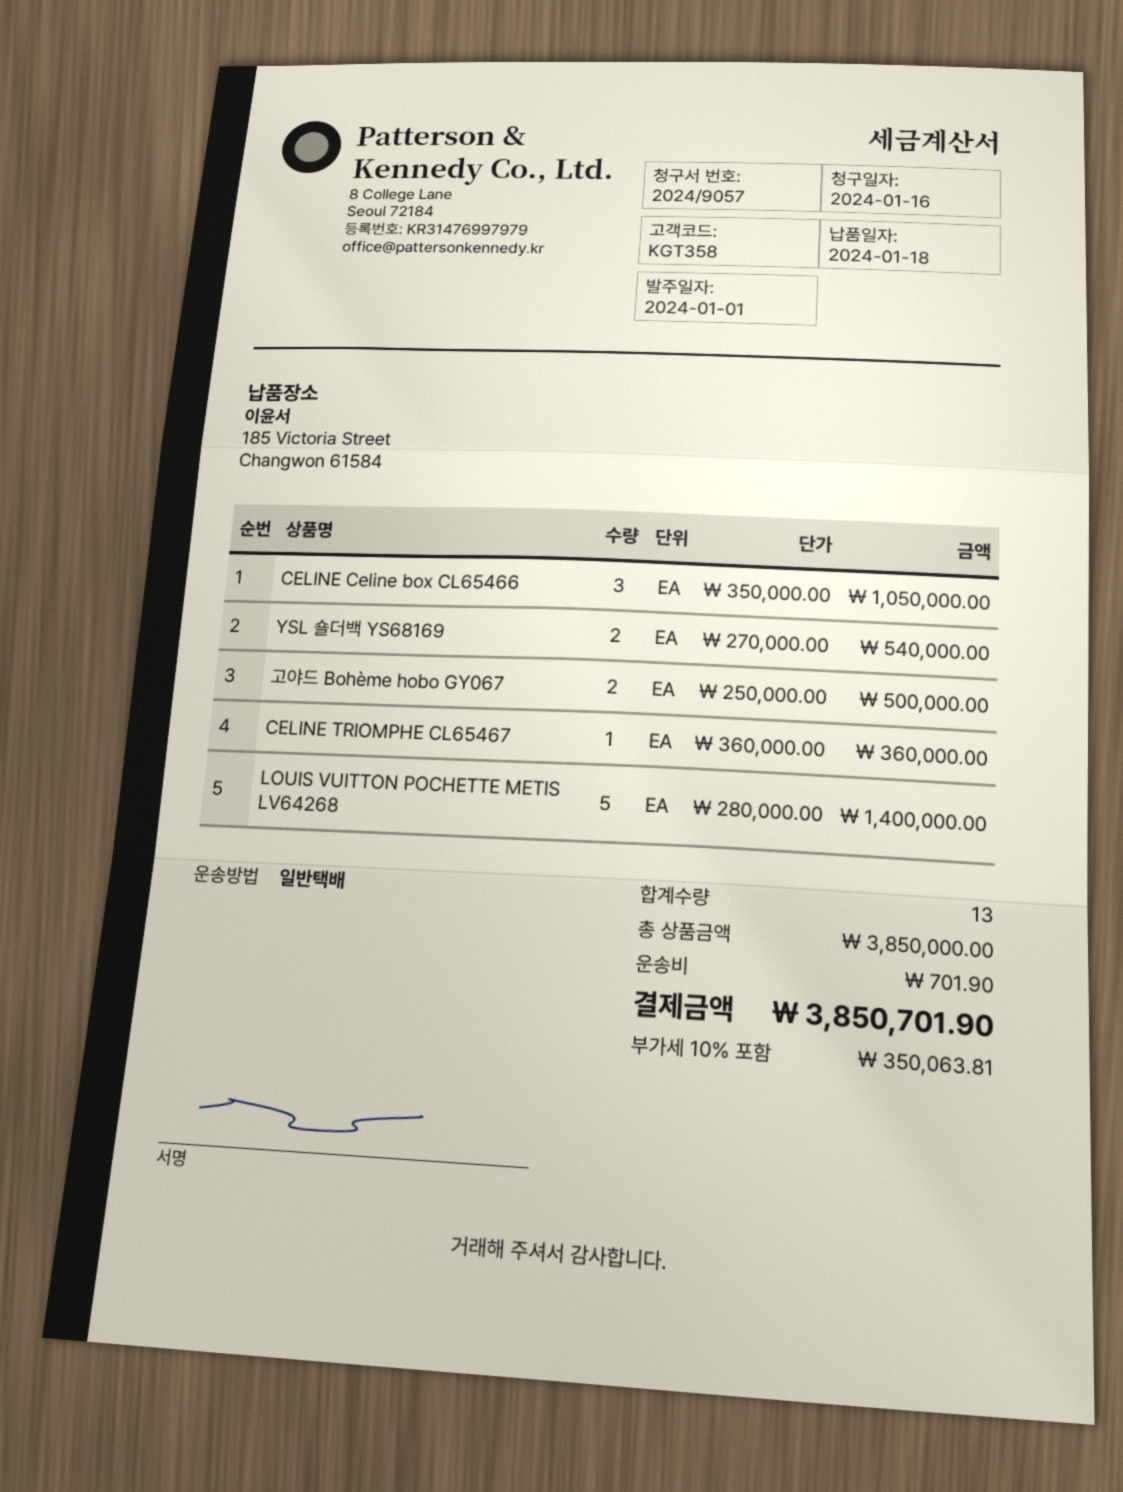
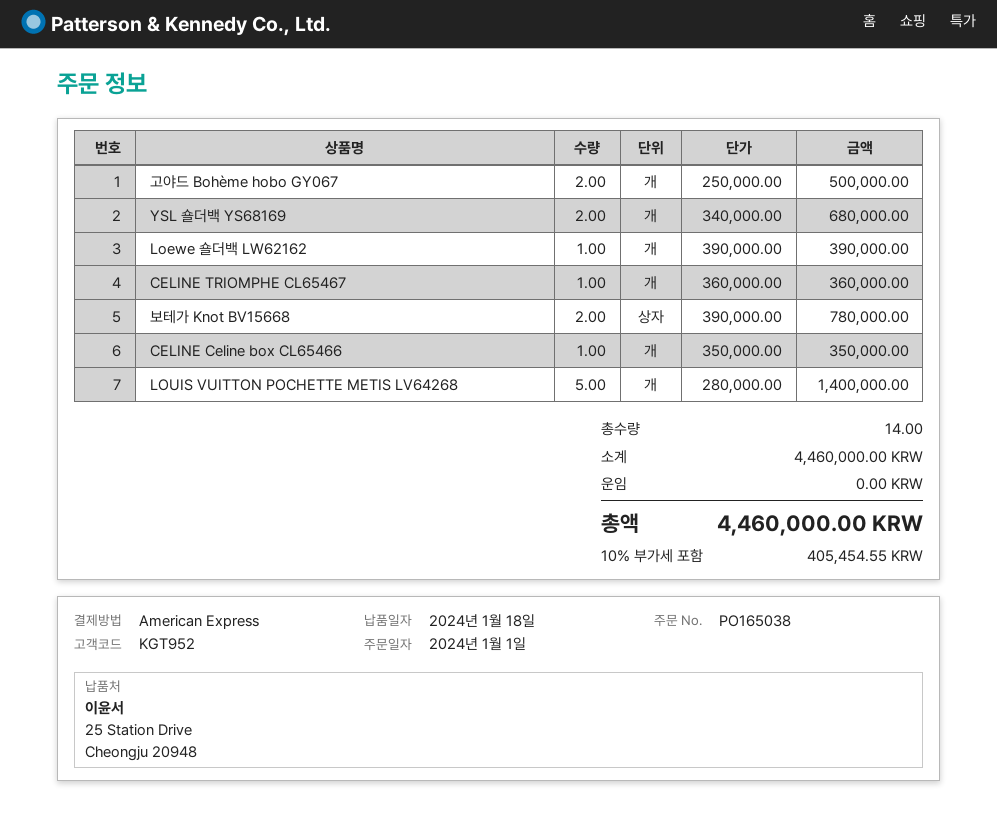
customer number: KGT358 -> KGT952
ship to: 185 Victoria Street, Changwon 61584 -> 25 Station Drive, Cheongju 20948
CELINE Celine box CL65466: 3 x 350000.00 = 1050000.00 -> 1 x 350000.00 = 350000.00
YSL 숄더백 YS68169: 2 x 270000.00 = 540000.00 -> 2 x 340000.00 = 680000.00
Loewe 숄더백 LW62162: none -> 1 x 390000.00 = 390000.00
보테가 Knot BV15668: none -> 2 x 390000.00 = 780000.00
total quantity: 13 -> 14
subtotal: 3850000.00 -> 4460000.00
shipping: 701.90 -> 0.00
tax: 10% = 350063.81 -> 10% = 405454.55
total: 3850701.90 -> 4460000.00

